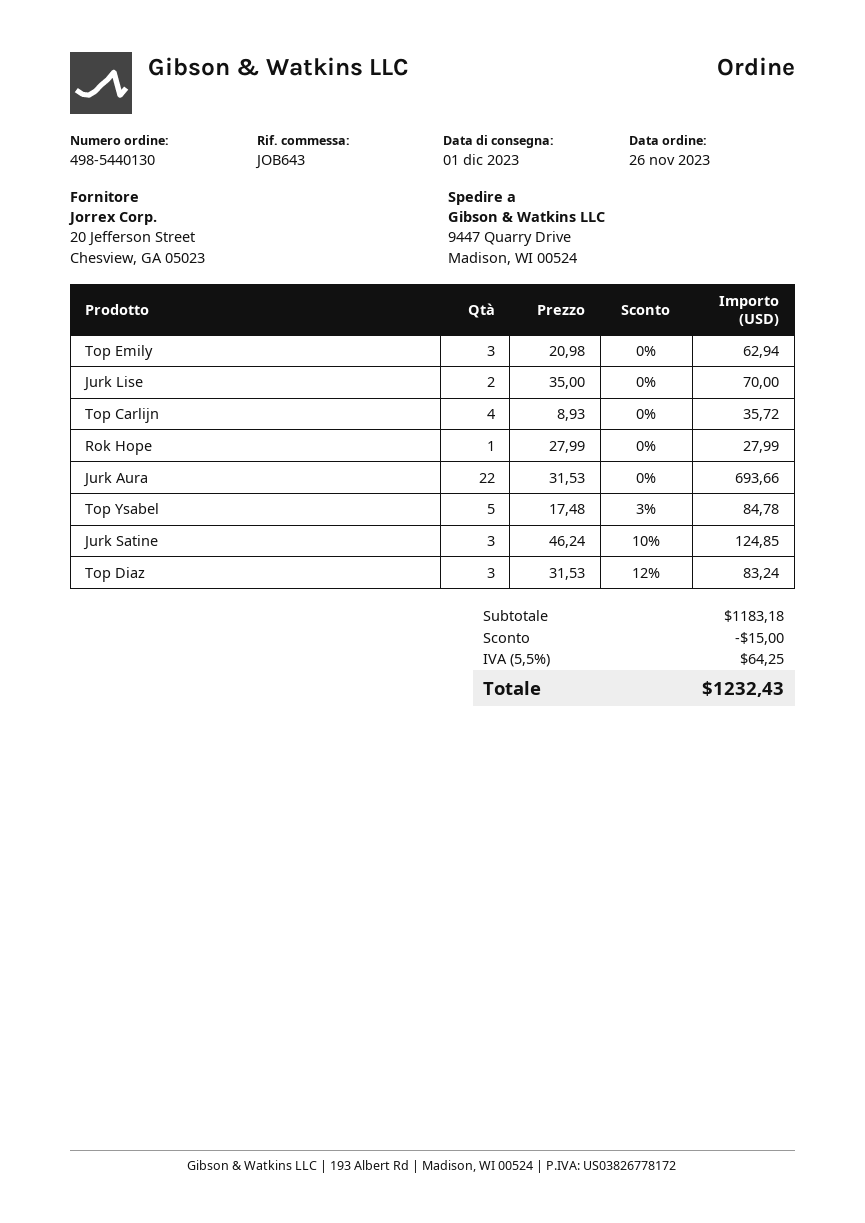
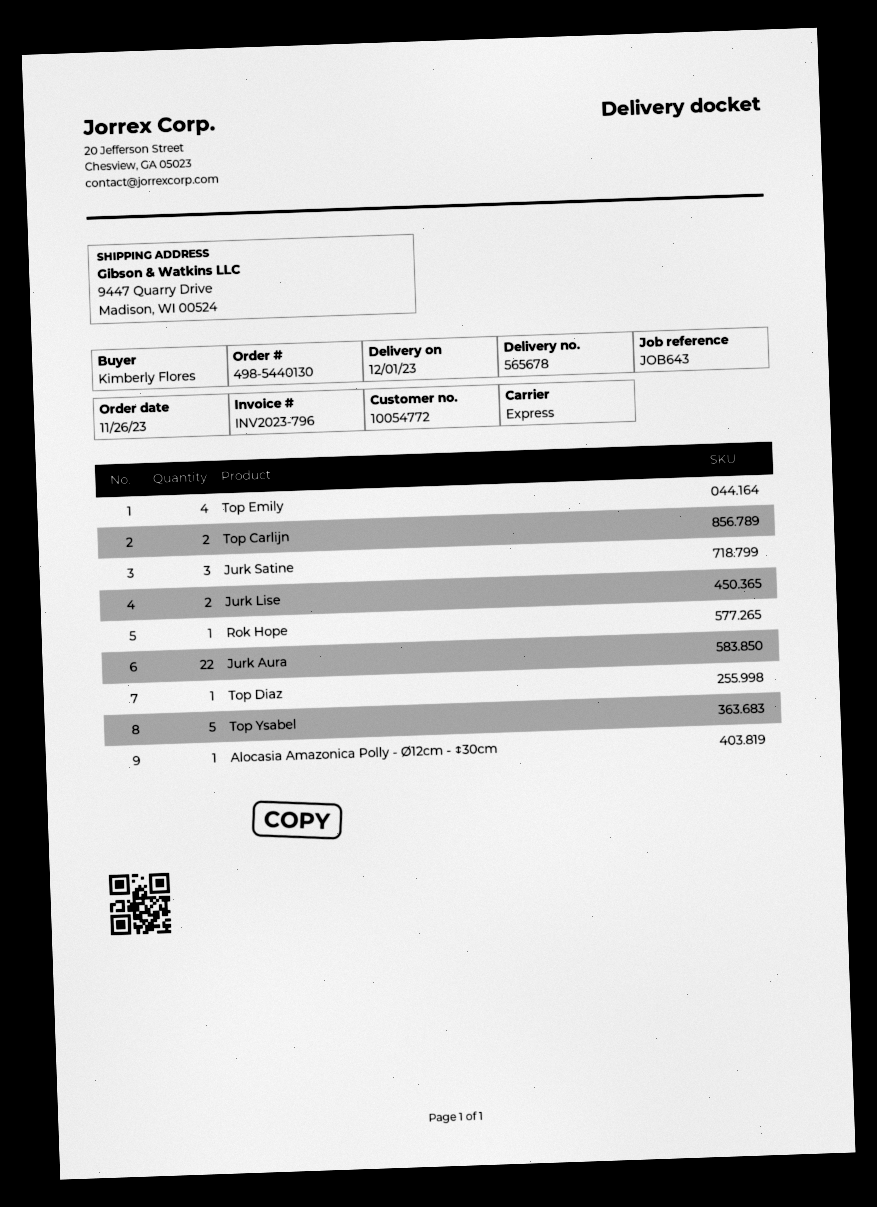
Top Emily: 3 -> 4
Top Carlijn: 4 -> 2
Top Diaz: 3 -> 1
Alocasia Amazonica Polly - Ø12cm - ↕30cm: none -> 1

